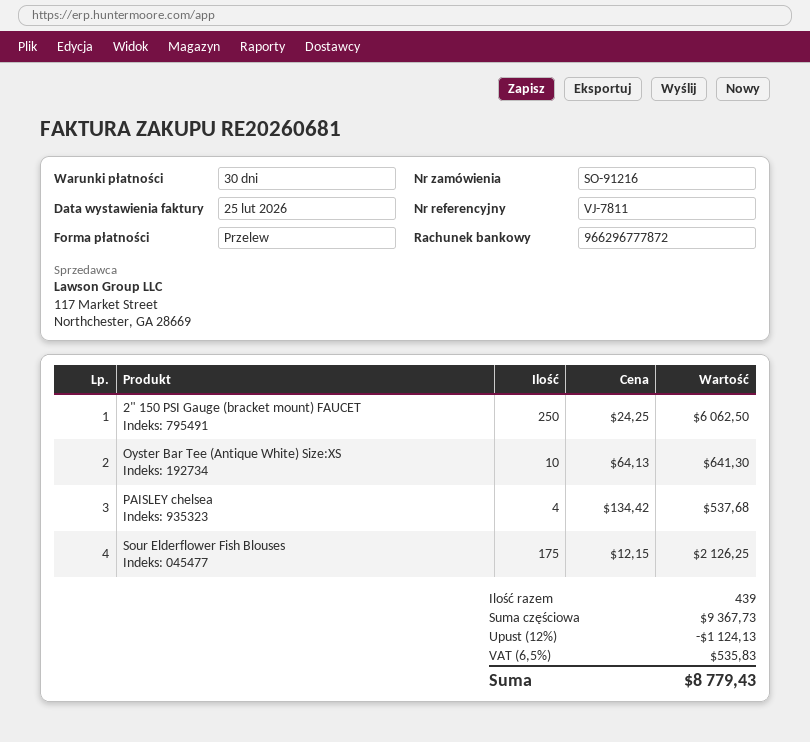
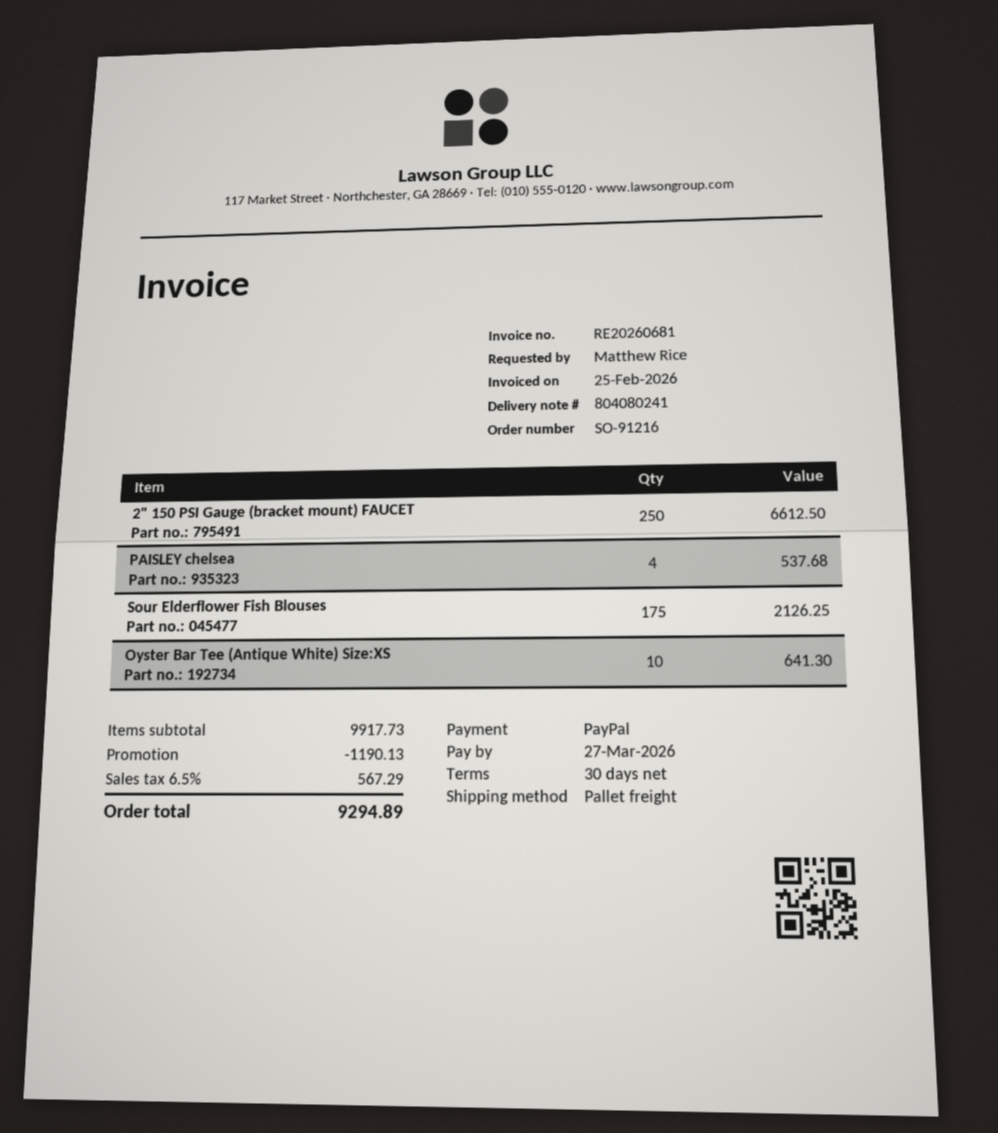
payment method: bank transfer -> PayPal
2" 150 PSI Gauge (bracket mount) FAUCET: 250 for 6062.50 -> 250 for 6612.50
subtotal: 9367.73 -> 9917.73
discount: 1124.13 -> 1190.13
tax: 6.5% = 535.83 -> 6.5% = 567.29
total: 8779.43 -> 9294.89

